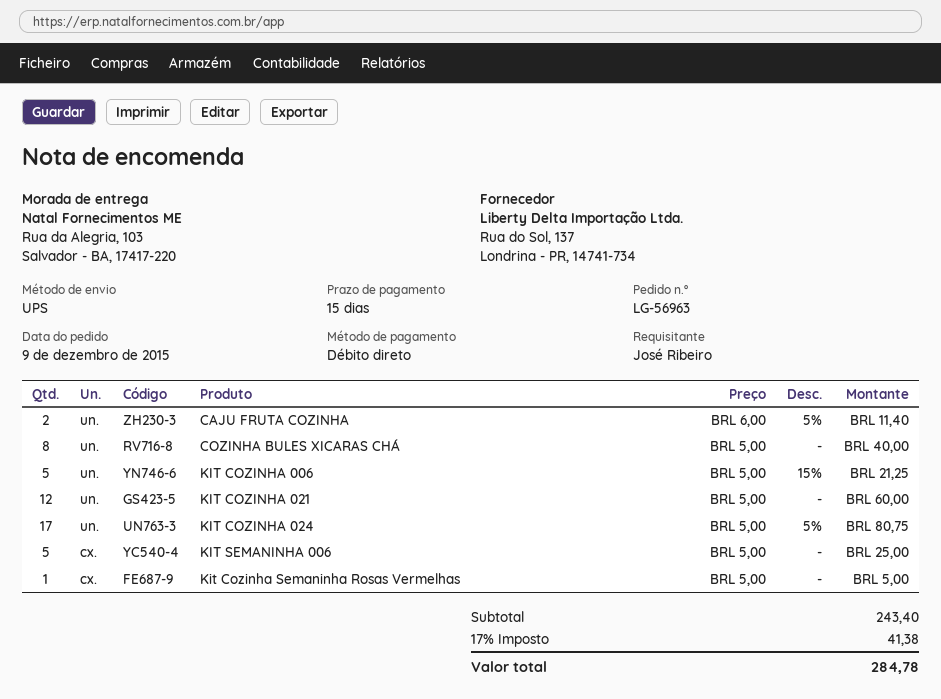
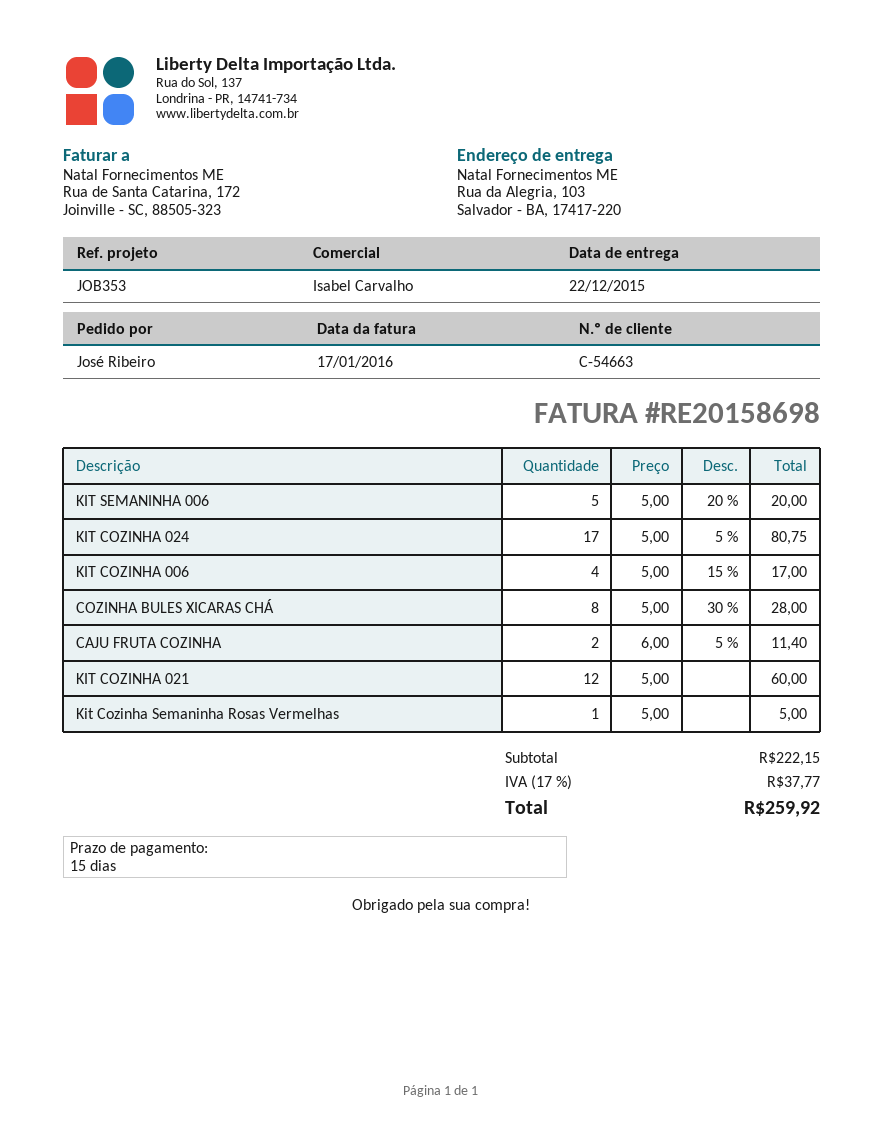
COZINHA BULES XICARAS CHÁ: 8 x 5.00 = 40.00 -> 8 x 5.00 - 30% = 28.00
KIT COZINHA 006: 5 x 5.00 - 15% = 21.25 -> 4 x 5.00 - 15% = 17.00
KIT SEMANINHA 006: 5 x 5.00 = 25.00 -> 5 x 5.00 - 20% = 20.00
subtotal: 243.40 -> 222.15
tax: 17% = 41.38 -> 17% = 37.77
total: 284.78 -> 259.92

